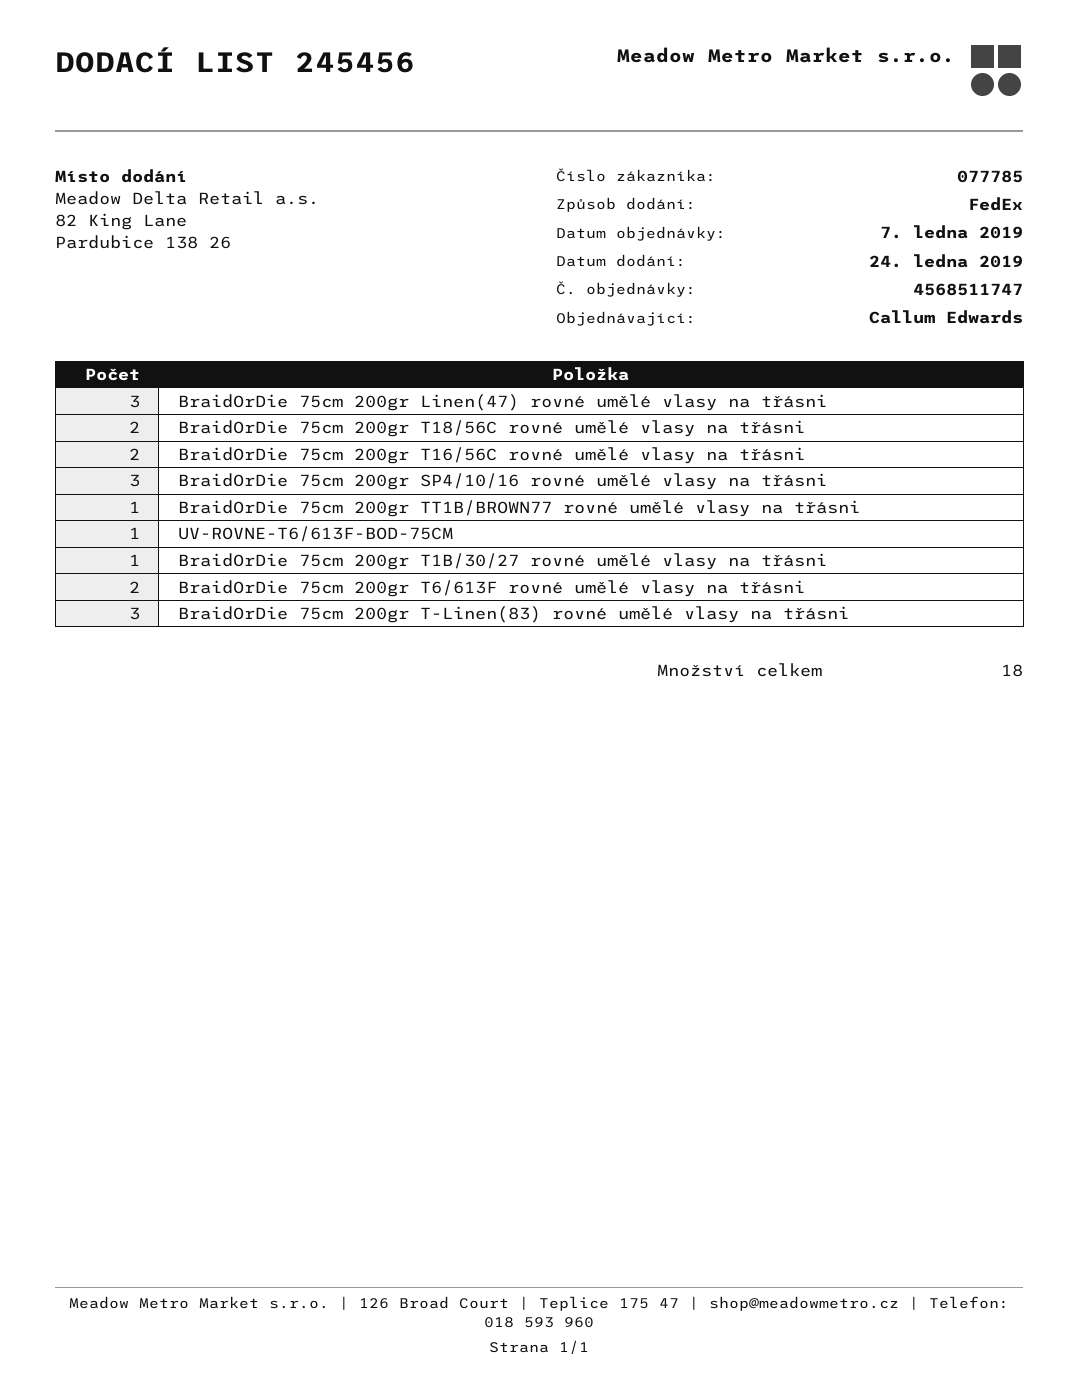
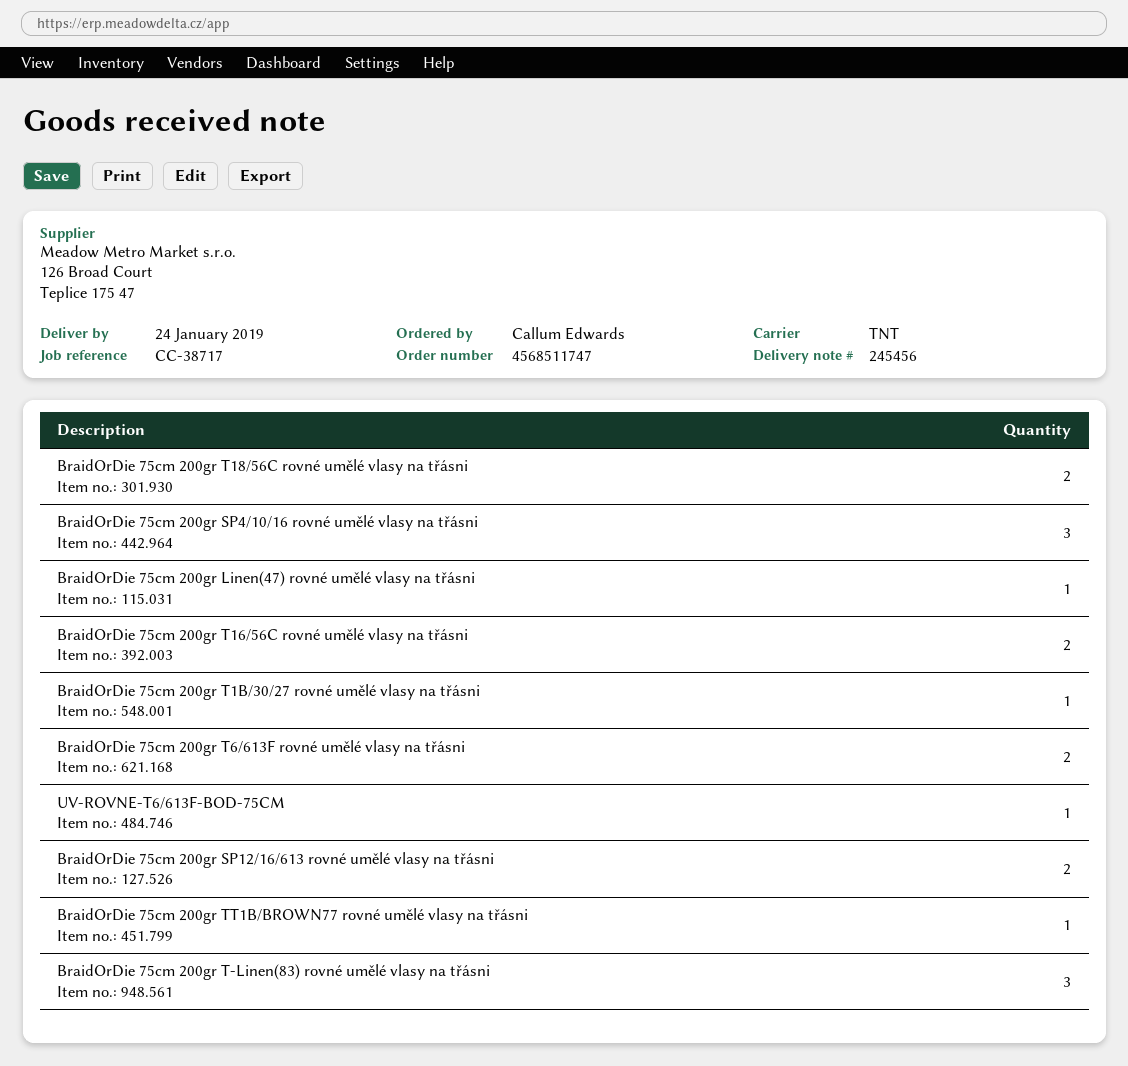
shipping method: FedEx -> TNT
BraidOrDie 75cm 200gr Linen(47) rovné umělé vlasy na třásni: 3 -> 1
BraidOrDie 75cm 200gr SP12/16/613 rovné umělé vlasy na třásni: none -> 2

